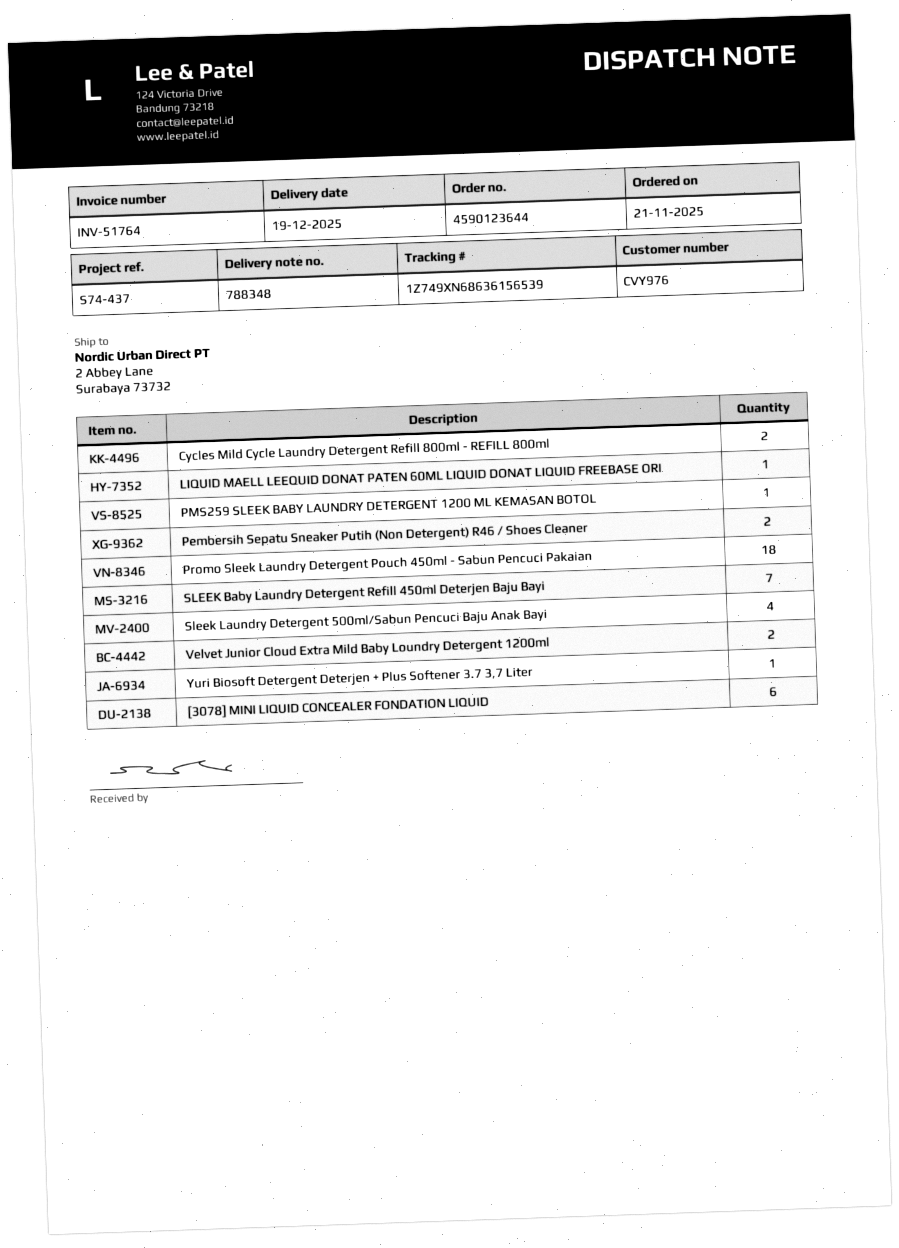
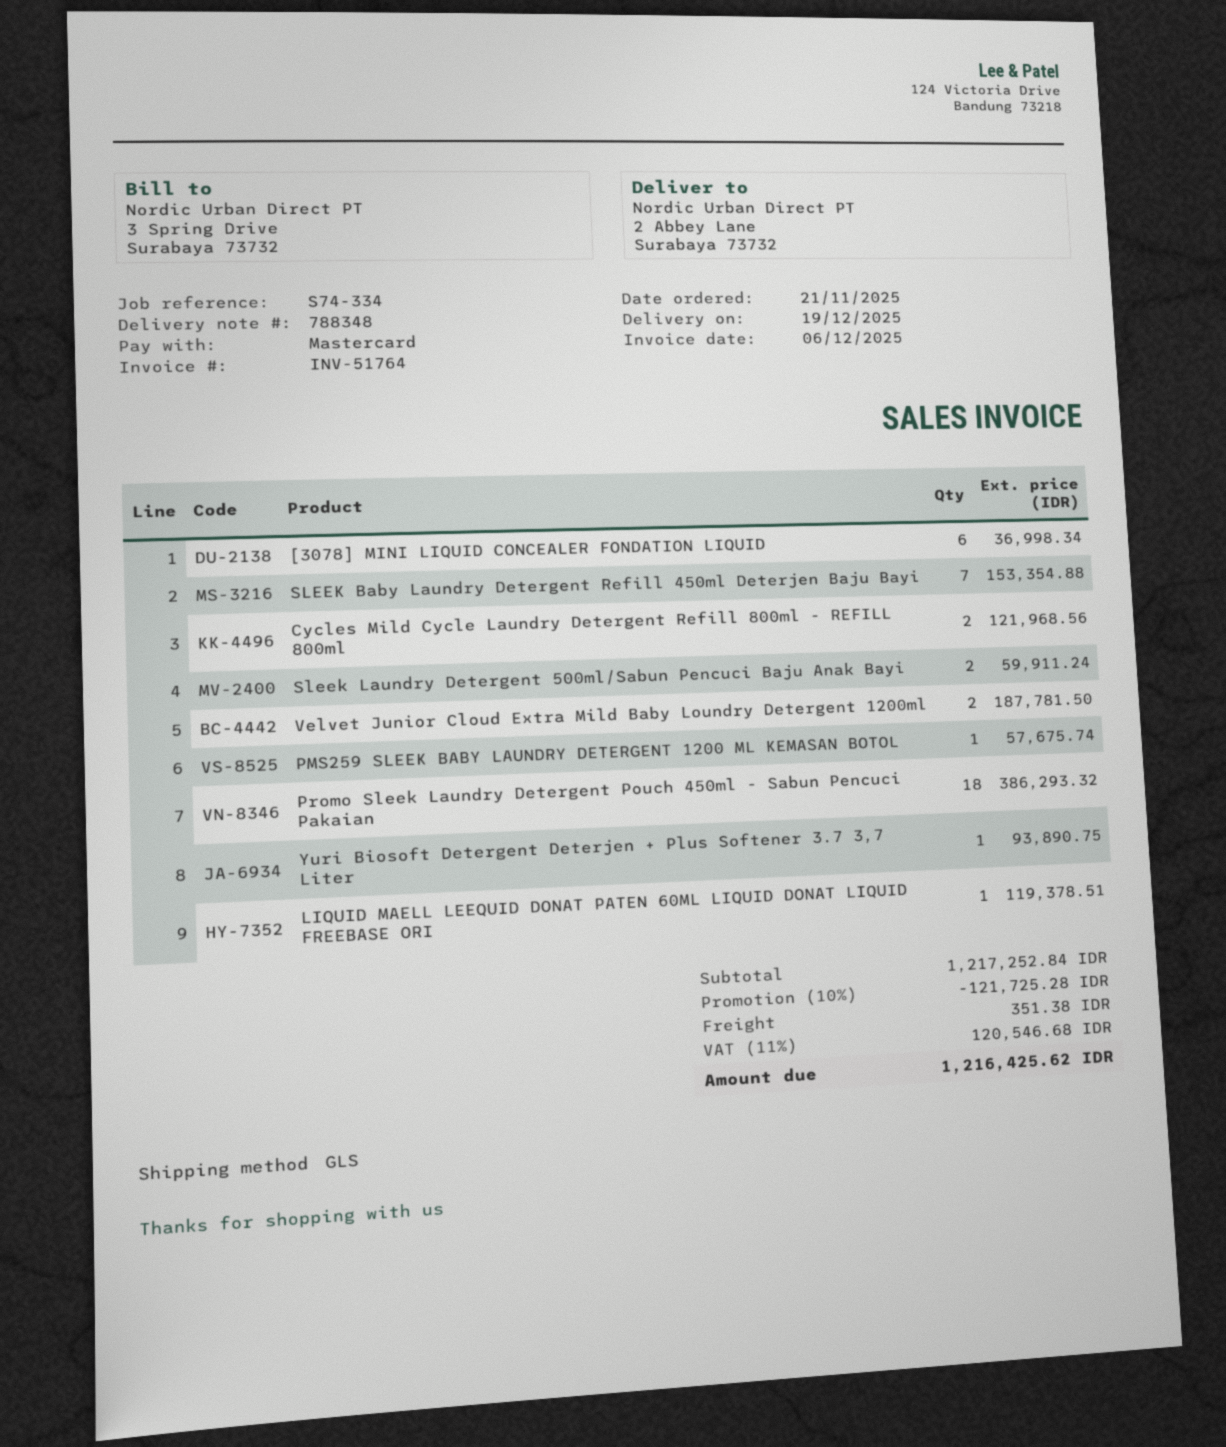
reference: S74-437 -> S74-334
Pembersih Sepatu Sneaker Putih (Non Detergent) R46 / Shoes Cleaner: 2 -> none
Sleek Laundry Detergent 500ml/Sabun Pencuci Baju Anak Bayi: 4 -> 2

